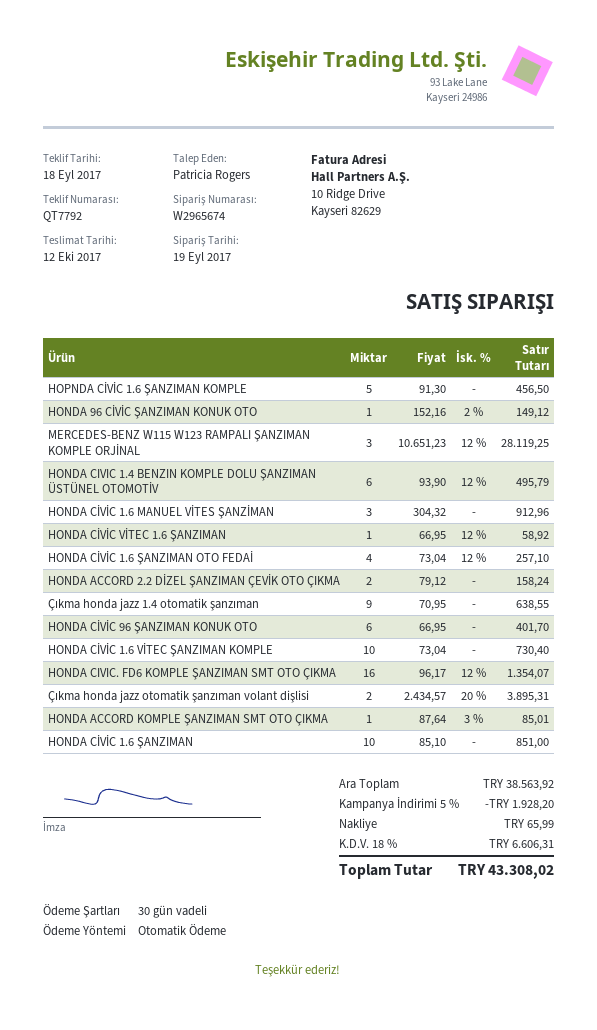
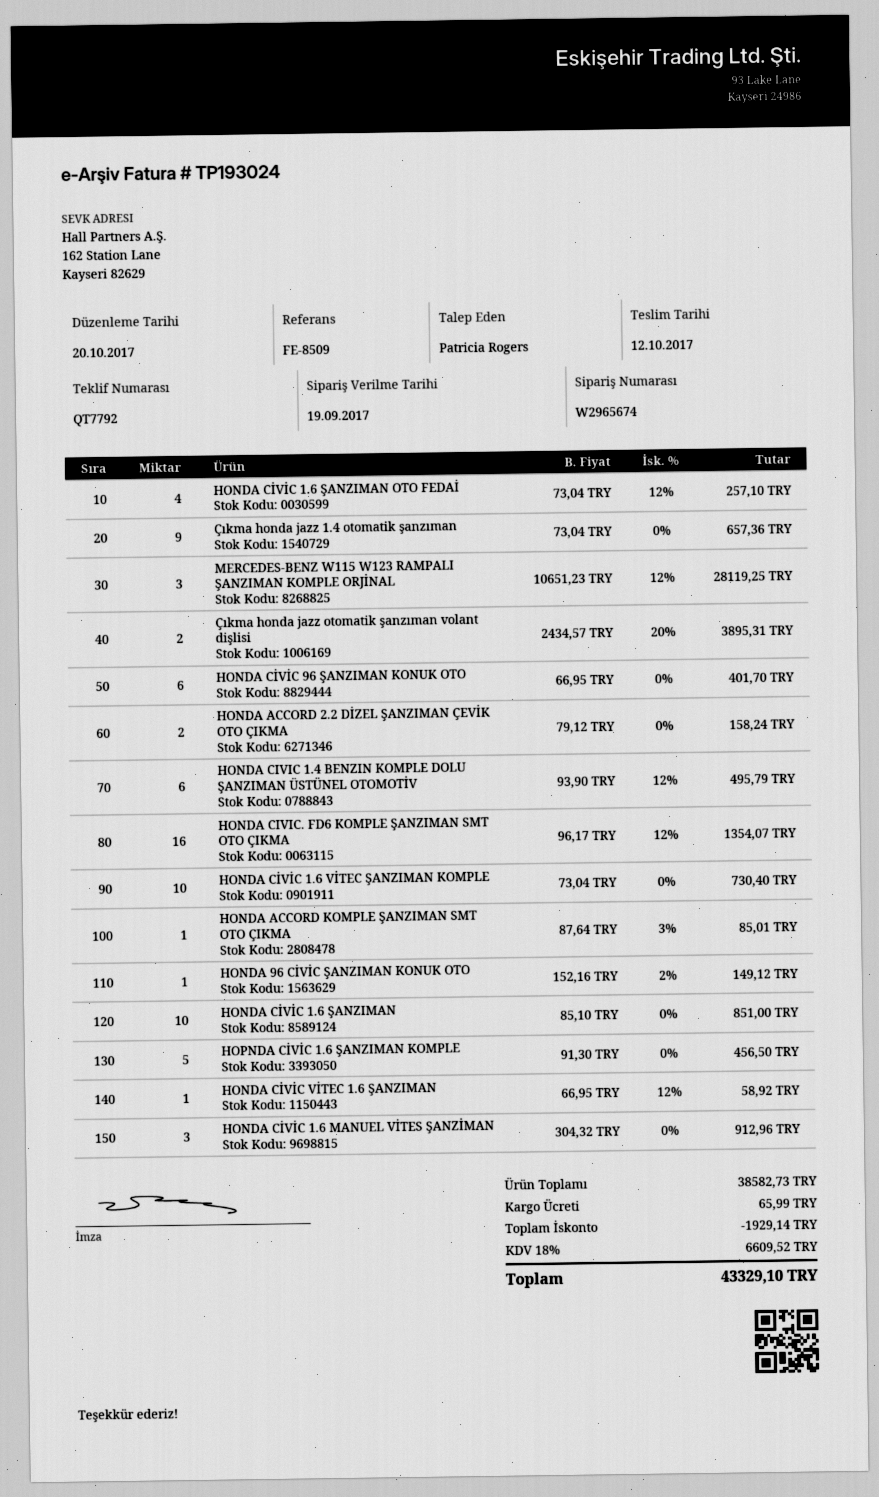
Çıkma honda jazz 1.4 otomatik şanzıman: 9 x 70.95 = 638.55 -> 9 x 73.04 = 657.36
subtotal: 38563.92 -> 38582.73
discount: 1928.20 -> 1929.14
tax: 18% = 6606.31 -> 18% = 6609.52
total: 43308.02 -> 43329.10

